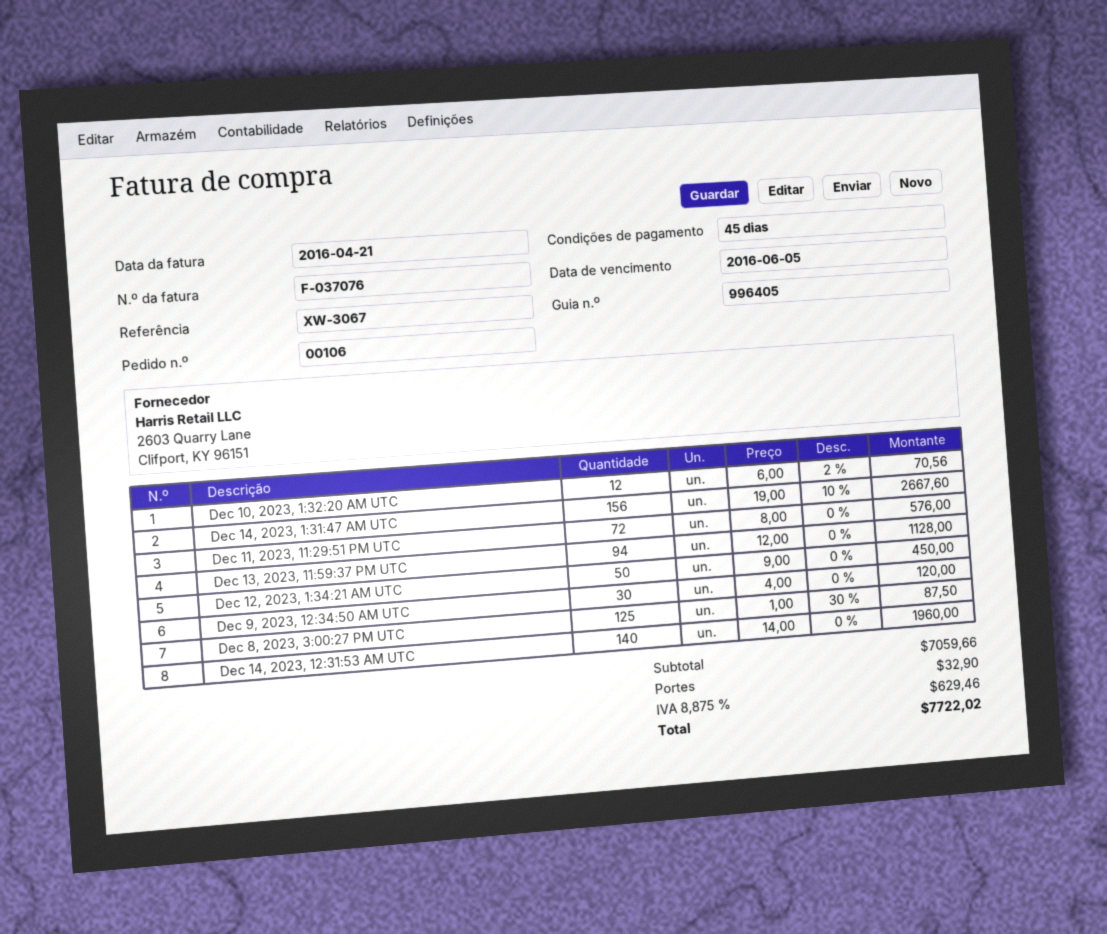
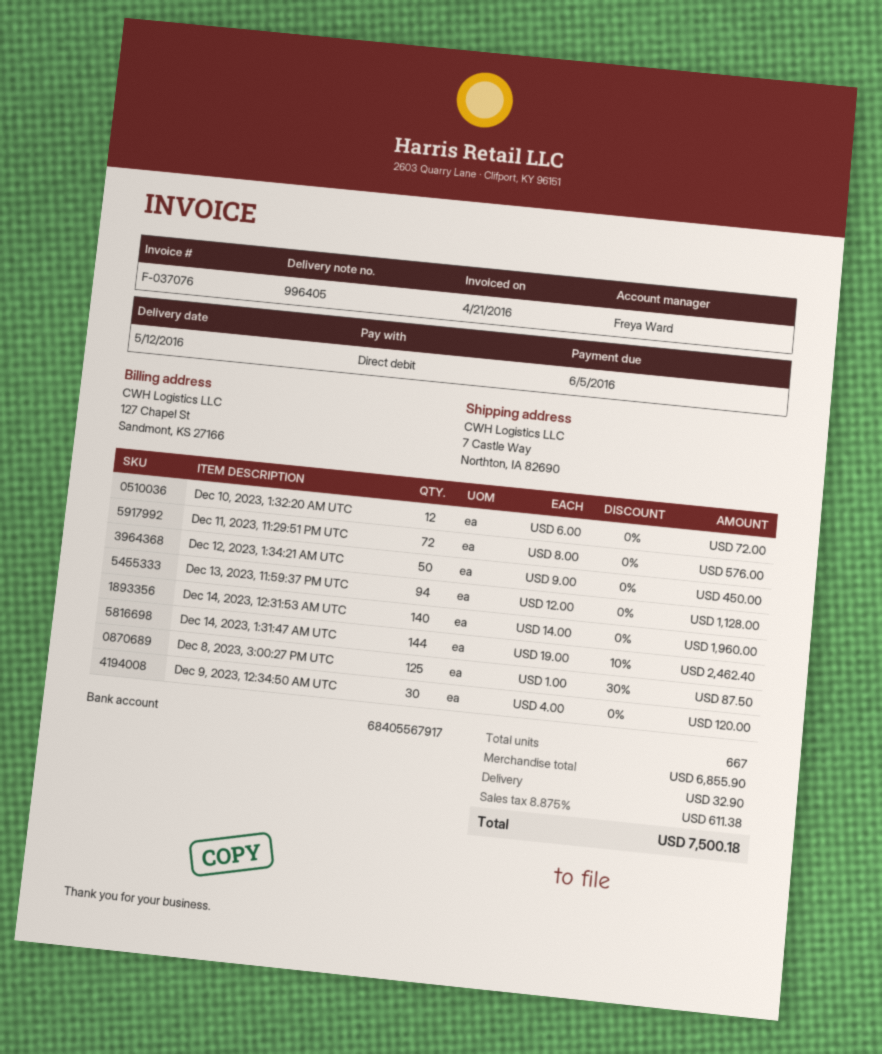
Dec 10, 2023, 1:32:20 AM UTC: 12 x 6.00 - 2% = 70.56 -> 12 x 6.00 = 72.00
Dec 14, 2023, 1:31:47 AM UTC: 156 x 19.00 - 10% = 2667.60 -> 144 x 19.00 - 10% = 2462.40
subtotal: 7059.66 -> 6855.90
tax: 8.875% = 629.46 -> 8.875% = 611.38
total: 7722.02 -> 7500.18

